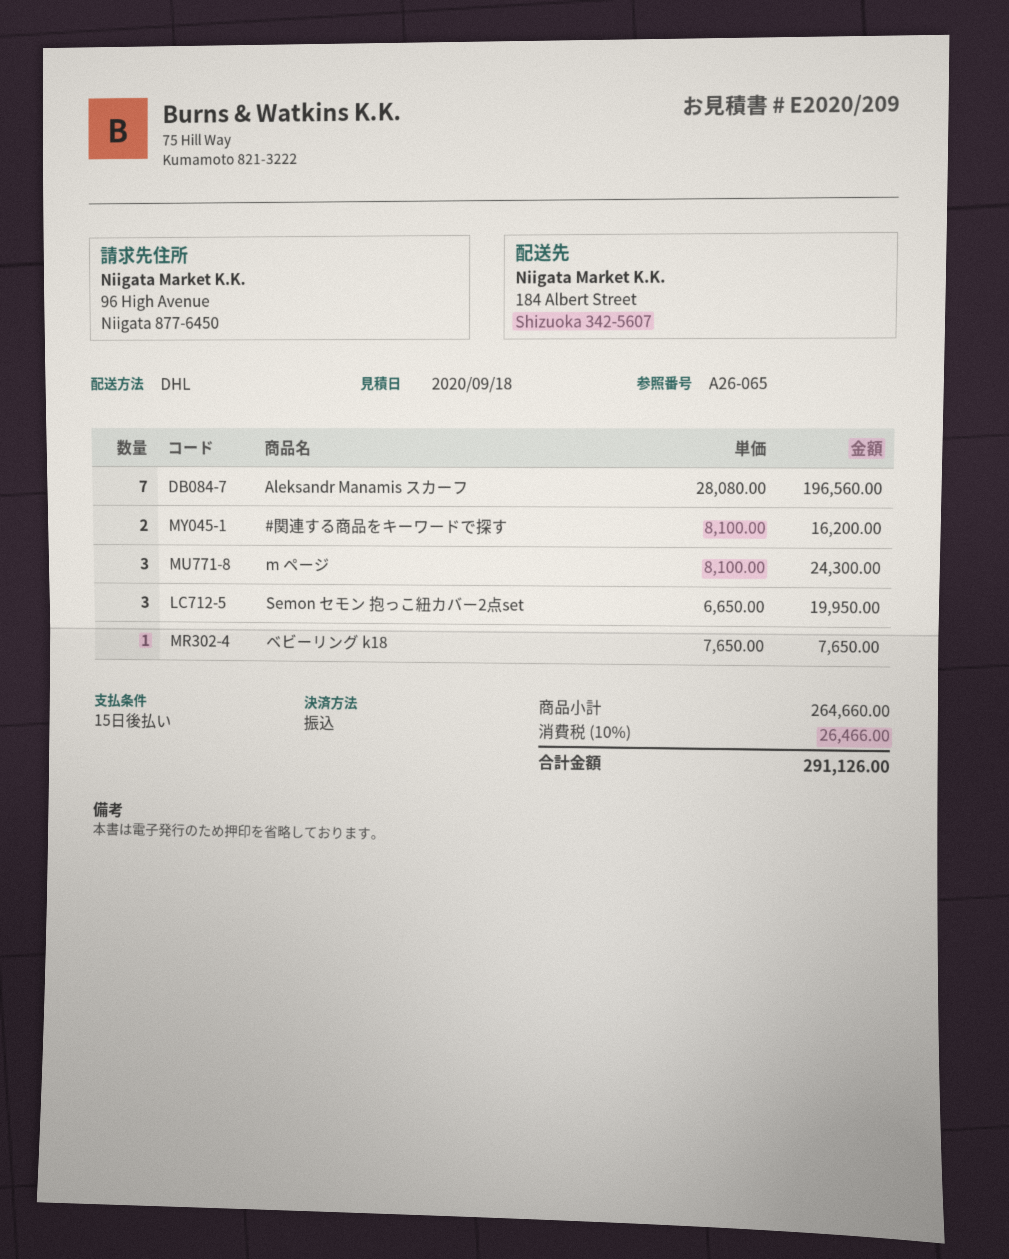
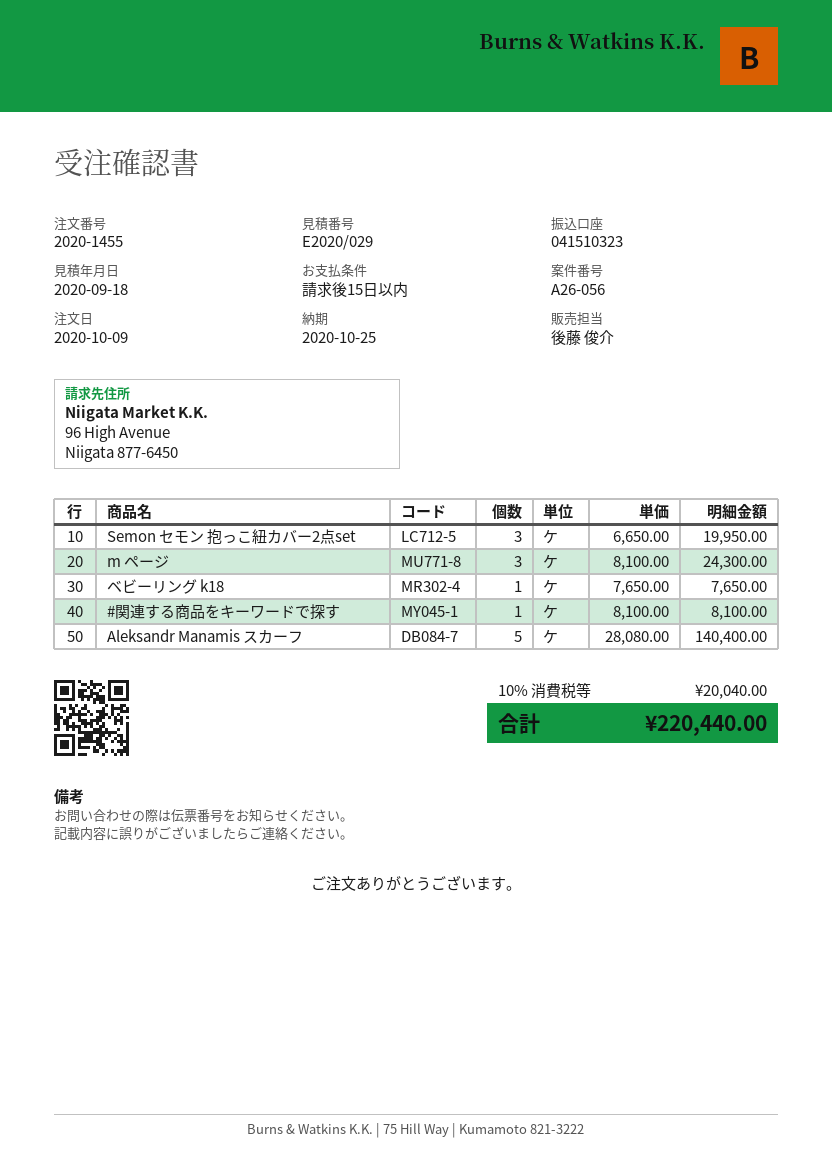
quote number: E2020/209 -> E2020/029
reference: A26-065 -> A26-056
Aleksandr Manamis スカーフ: 7 x 28080.00 = 196560.00 -> 5 x 28080.00 = 140400.00
#関連する商品をキーワードで探す: 2 x 8100.00 = 16200.00 -> 1 x 8100.00 = 8100.00
tax: 10% = 26466.00 -> 10% = 20040.00
total: 291126.00 -> 220440.00

